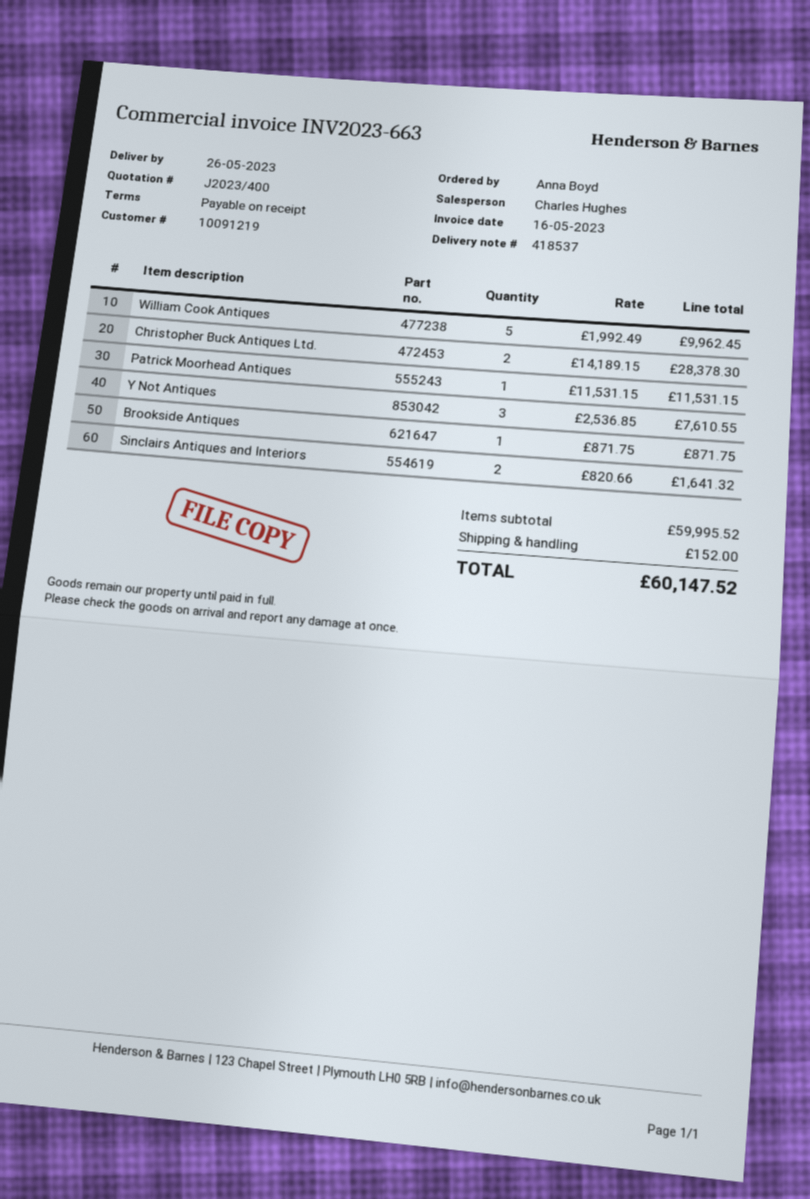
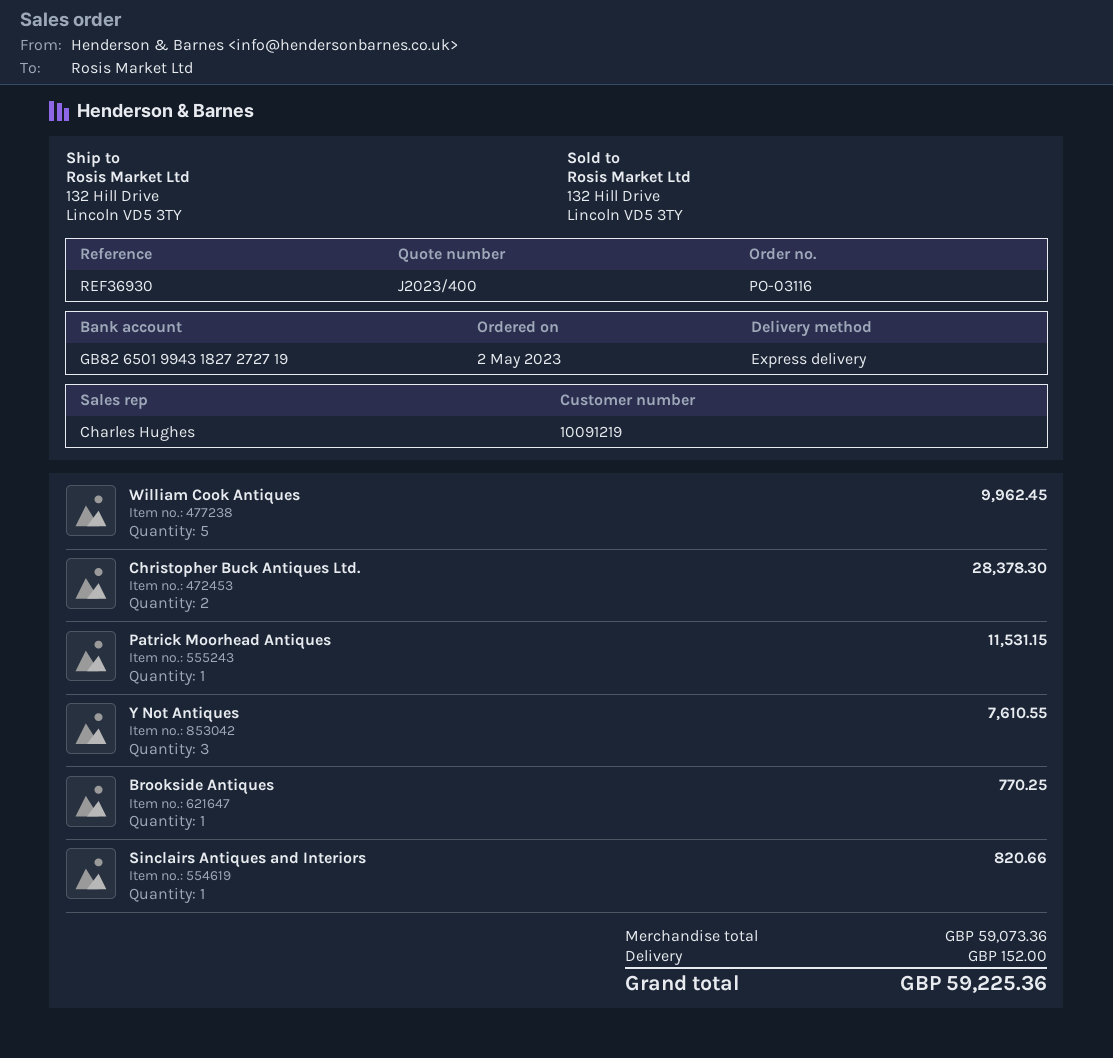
Brookside Antiques: 1 for 871.75 -> 1 for 770.25
Sinclairs Antiques and Interiors: 2 for 1641.32 -> 1 for 820.66
subtotal: 59995.52 -> 59073.36
total: 60147.52 -> 59225.36

